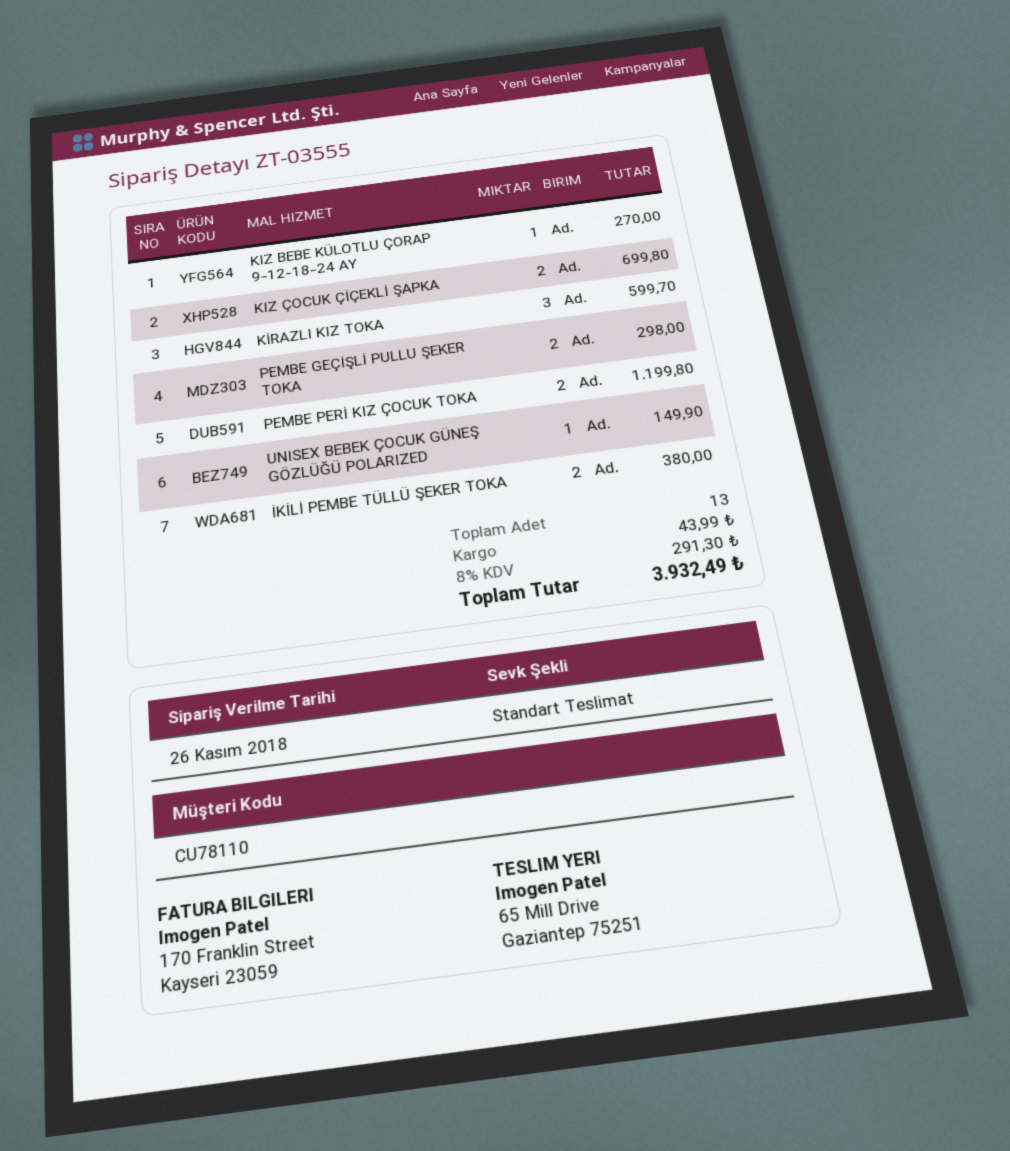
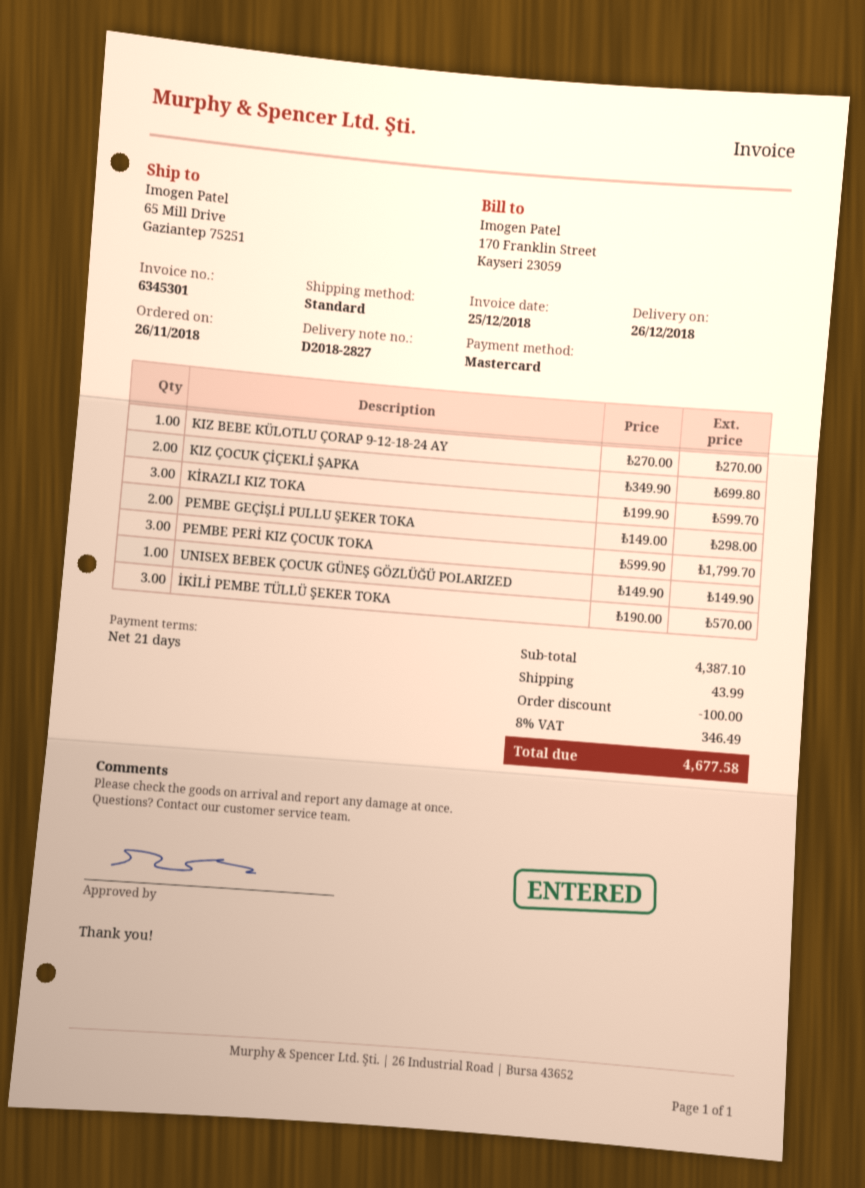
PEMBE PERİ KIZ ÇOCUK TOKA: 2 for 1199.80 -> 3 for 1799.70
İKİLİ PEMBE TÜLLÜ ŞEKER TOKA: 2 for 380.00 -> 3 for 570.00
discount: none -> 100.00
tax: 8% = 291.30 -> 8% = 346.49
total: 3932.49 -> 4677.58

